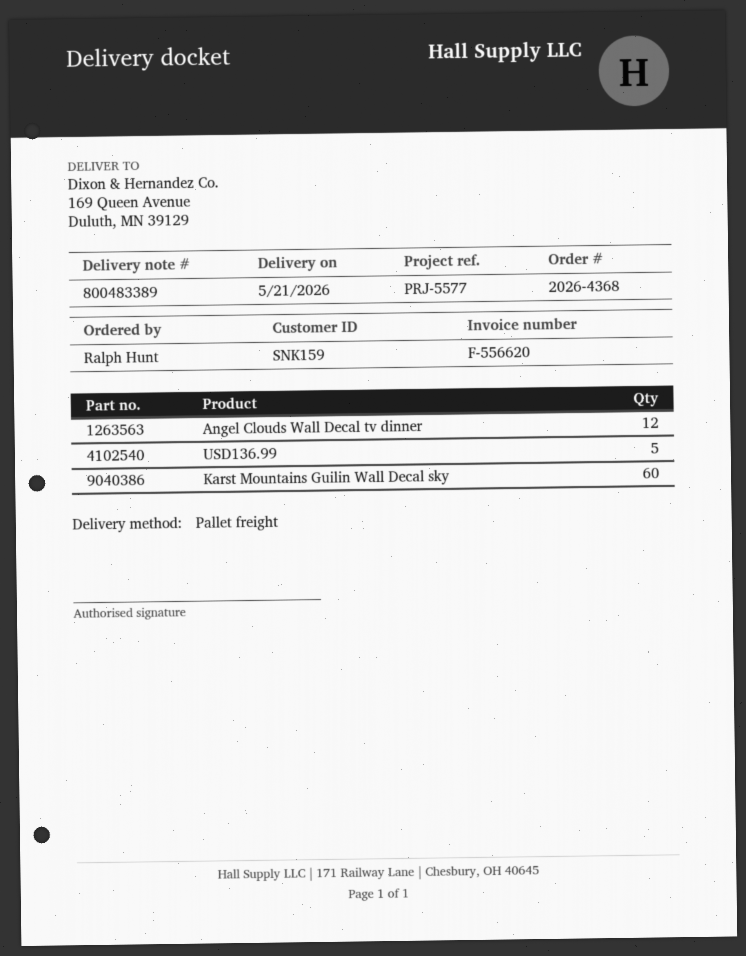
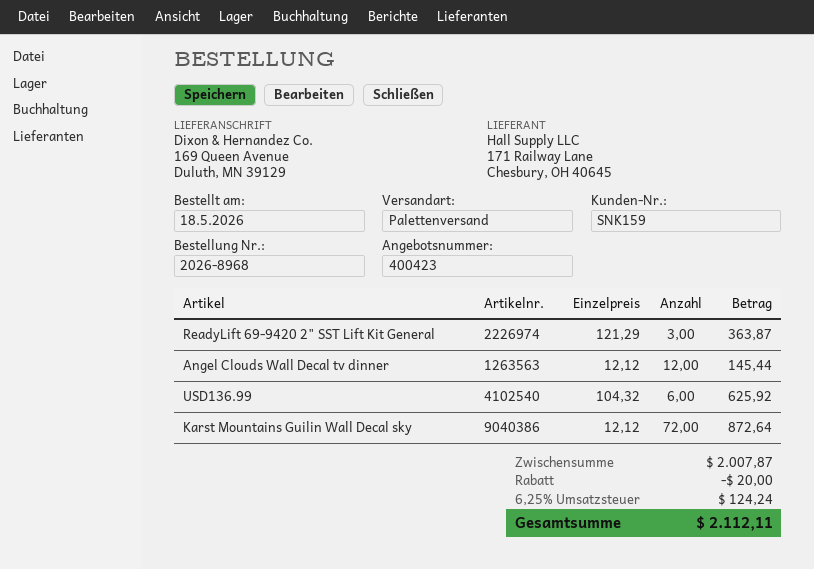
order number: 2026-4368 -> 2026-8968
USD136.99: 5 -> 6
Karst Mountains Guilin Wall Decal sky: 60 -> 72
ReadyLift 69-9420 2" SST Lift Kit General: none -> 3

